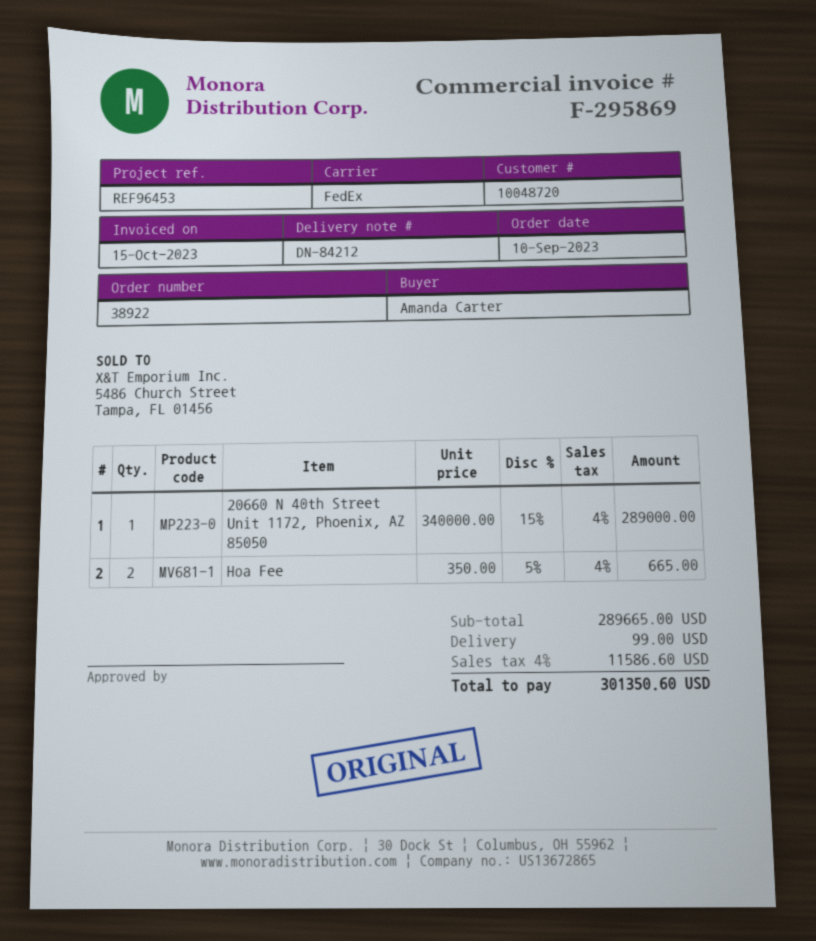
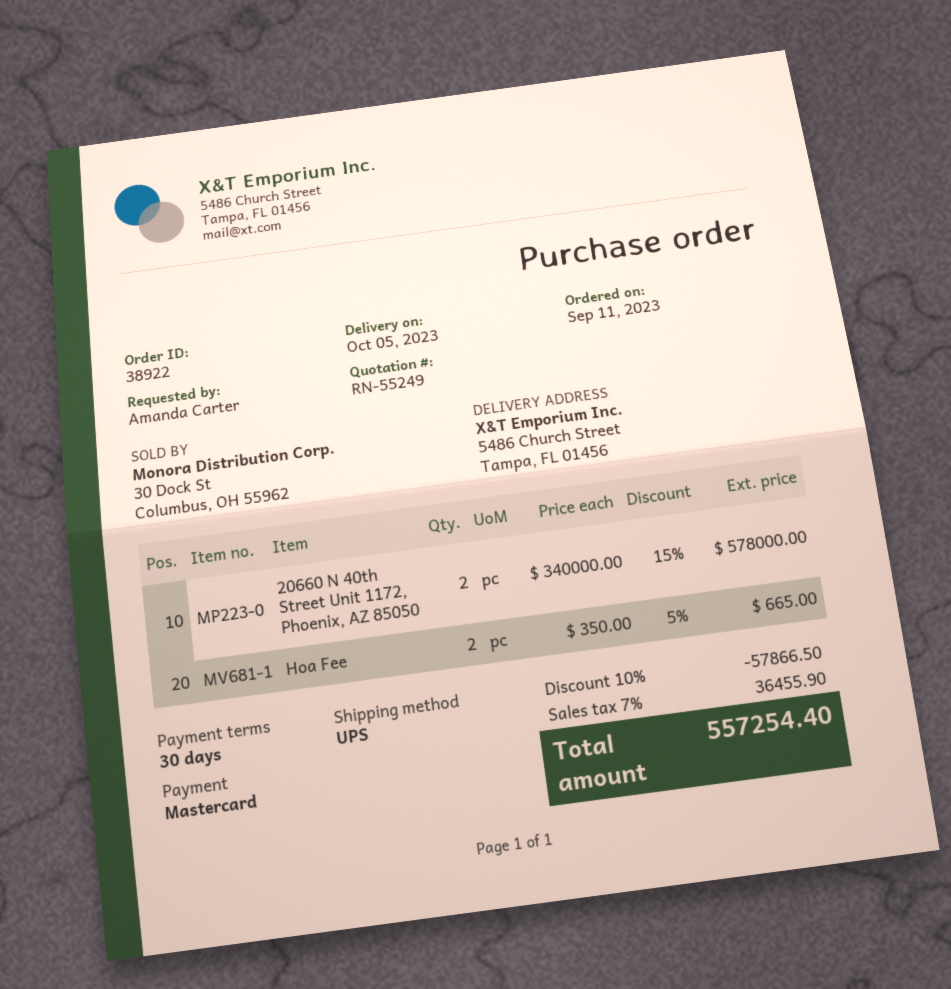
order date: 2023-09-10 -> 2023-09-11
shipping method: FedEx -> UPS
20660 N 40th Street Unit 1172, Phoenix, AZ 85050: 1 x 340000.00 - 15% = 289000.00 -> 2 x 340000.00 - 15% = 578000.00
discount: none -> 10% = 57866.50
shipping: 99.00 -> none
tax: 4% = 11586.60 -> 7% = 36455.90
total: 301350.60 -> 557254.40

